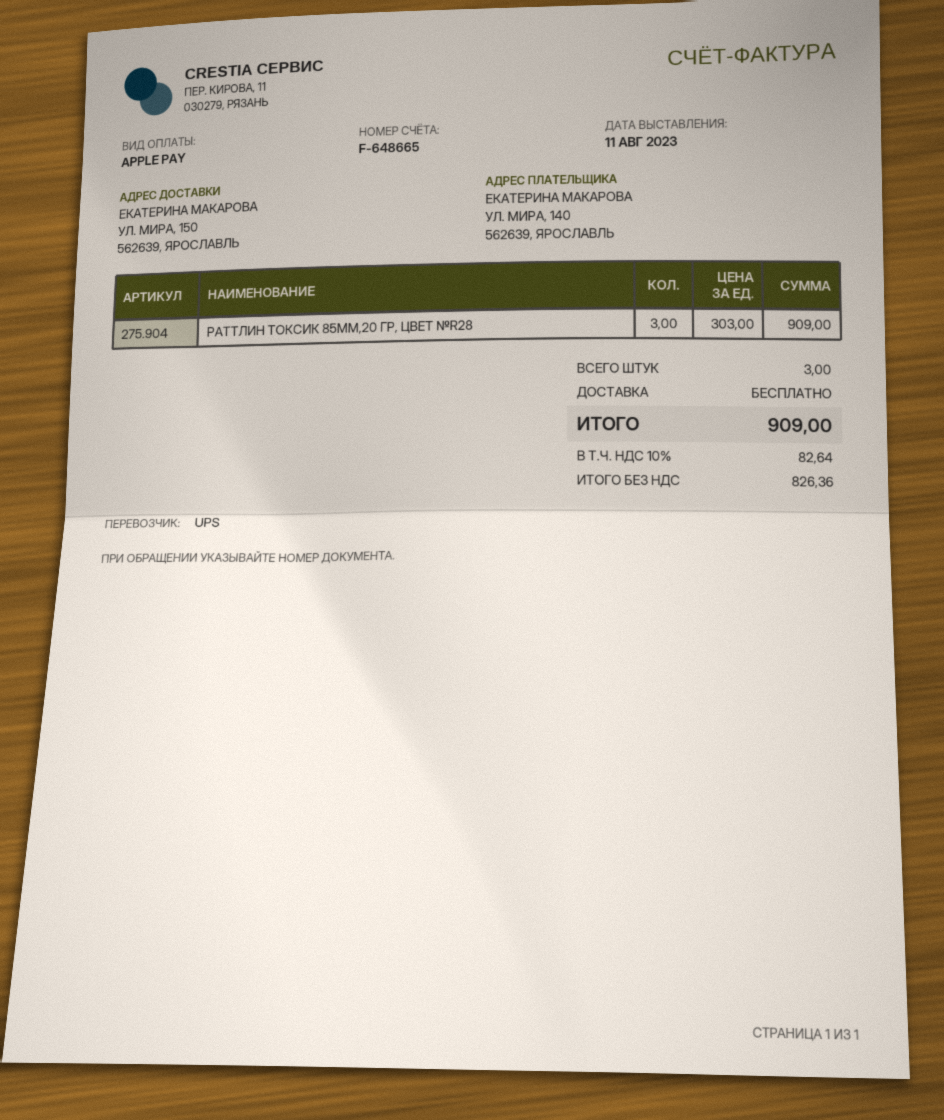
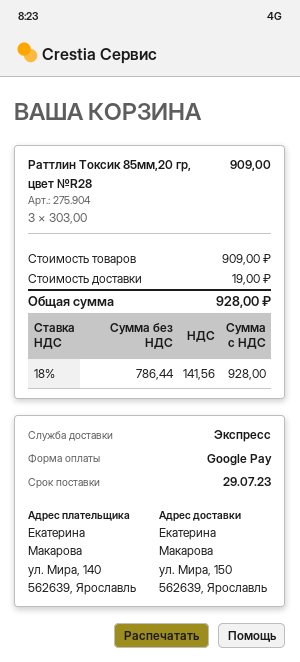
payment method: Apple Pay -> Google Pay
shipping method: UPS -> express
shipping: 0.00 -> 19.00
net: 826.36 -> 786.44
tax: 10% = 82.64 -> 18% = 141.56
total: 909.00 -> 928.00

